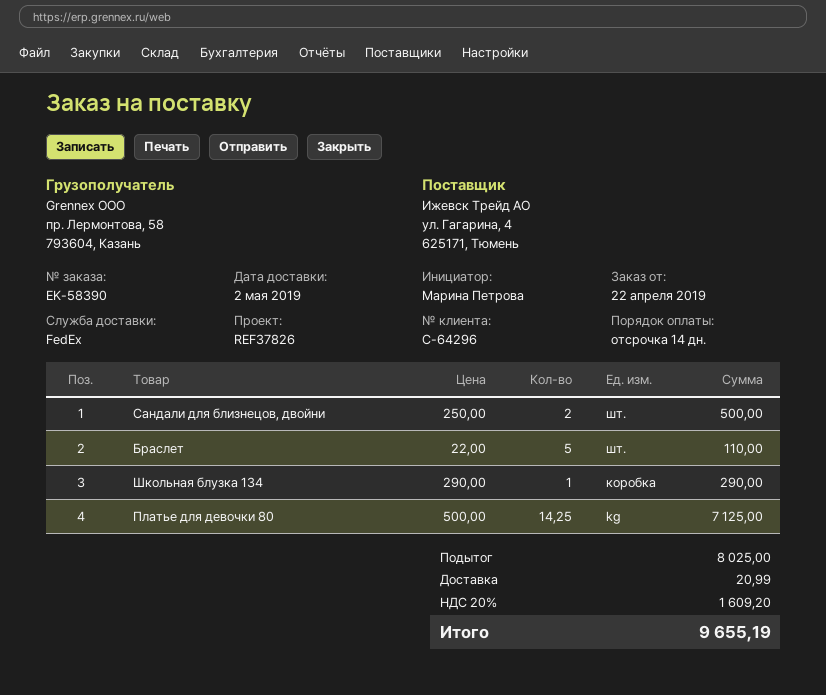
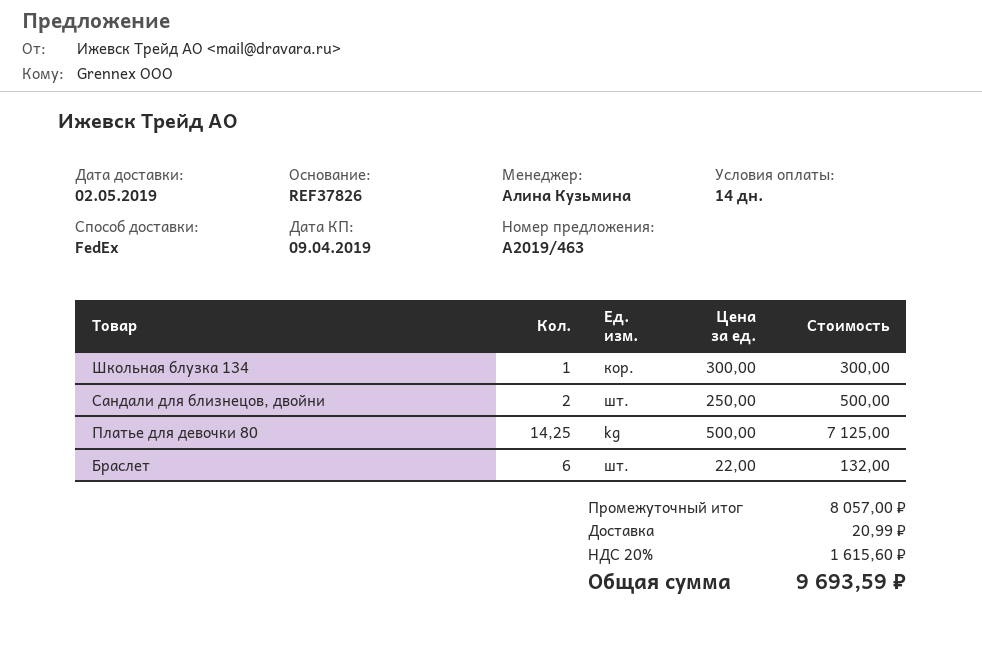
Браслет: 5 x 22.00 = 110.00 -> 6 x 22.00 = 132.00
Школьная блузка 134: 1 x 290.00 = 290.00 -> 1 x 300.00 = 300.00
subtotal: 8025.00 -> 8057.00
tax: 20% = 1609.20 -> 20% = 1615.60
total: 9655.19 -> 9693.59

